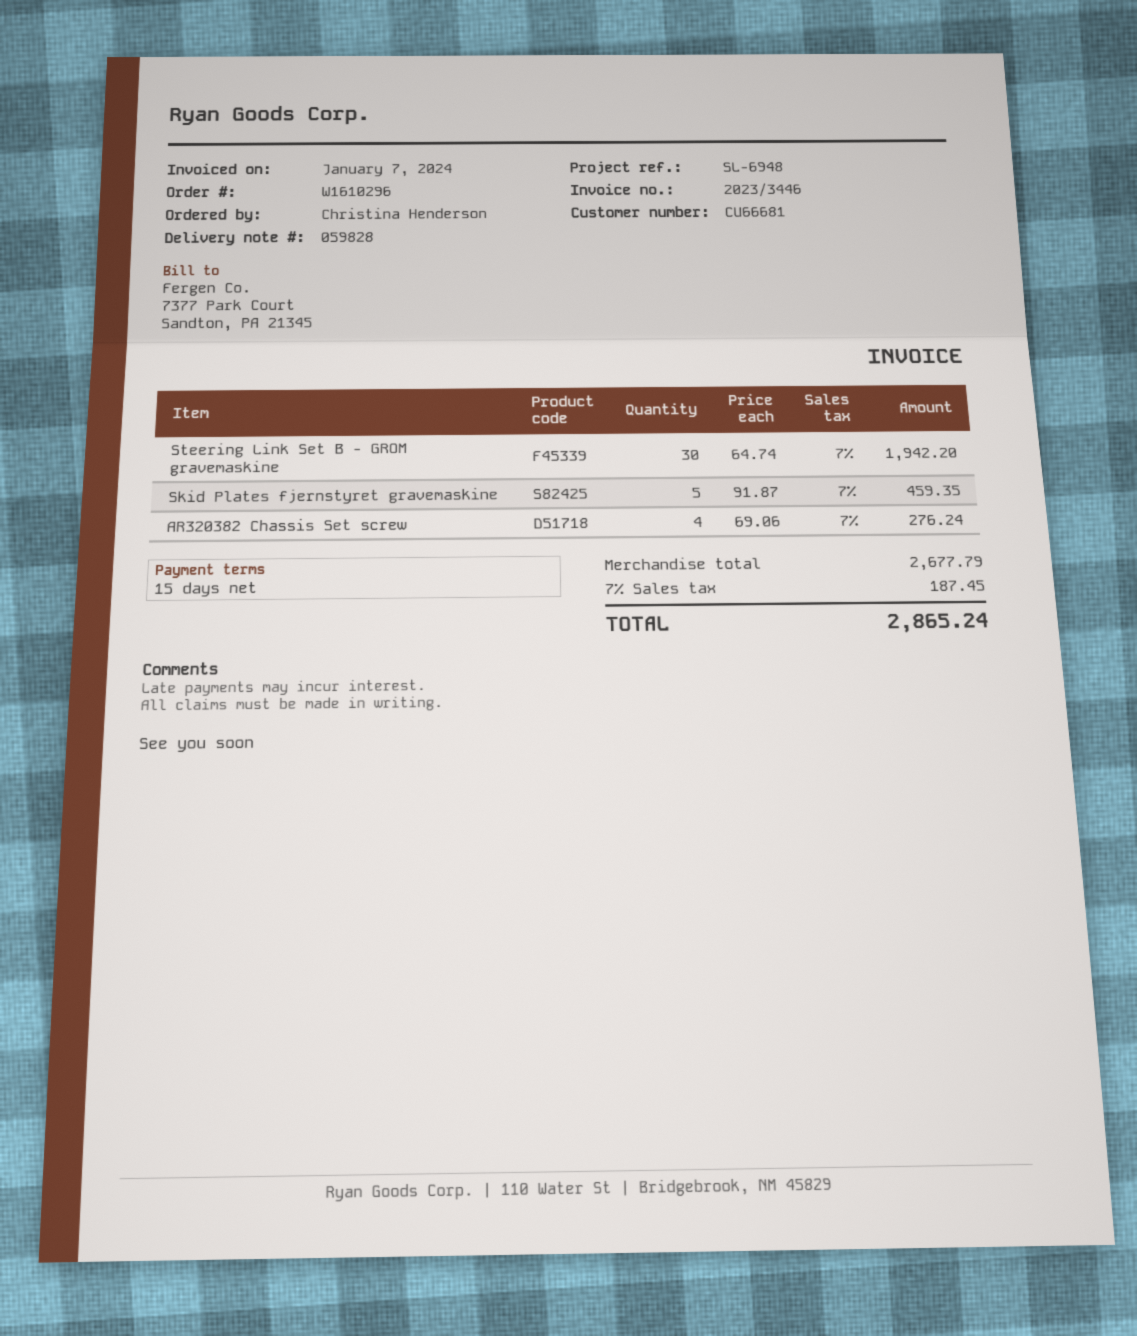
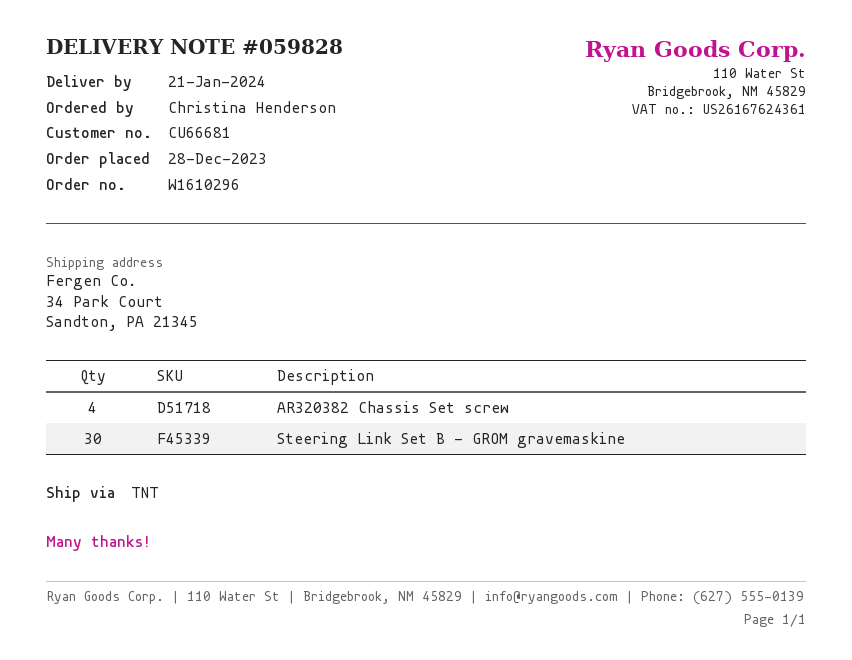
Skid Plates fjernstyret gravemaskine: 5 -> none

